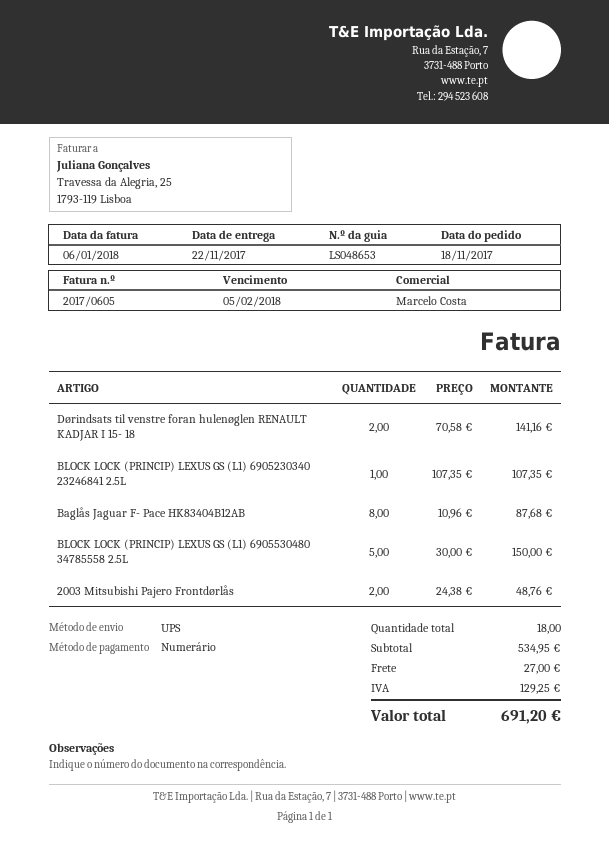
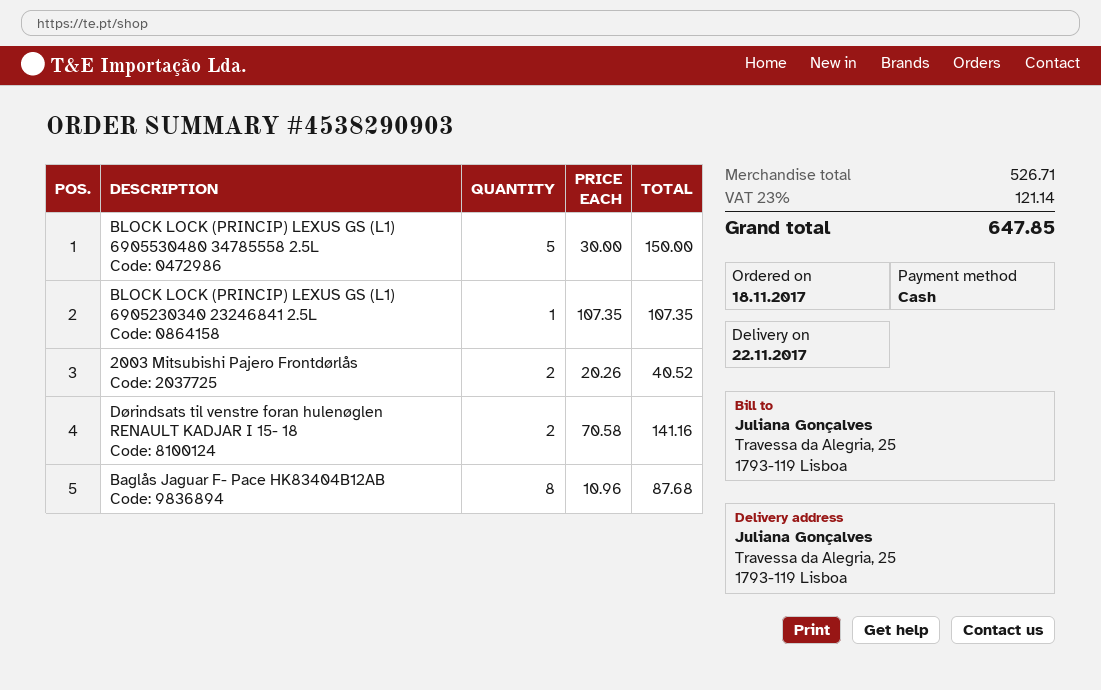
2003 Mitsubishi Pajero Frontdørlås: 2 x 24.38 = 48.76 -> 2 x 20.26 = 40.52
subtotal: 534.95 -> 526.71
shipping: 27.00 -> none
tax: 129.25 -> 121.14
total: 691.20 -> 647.85

